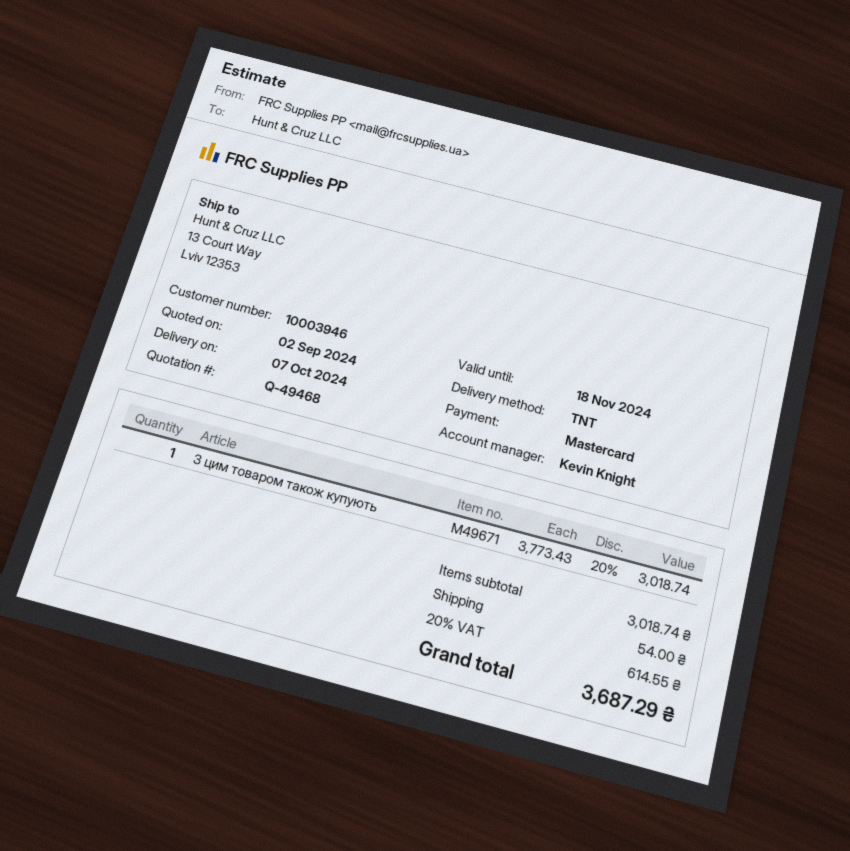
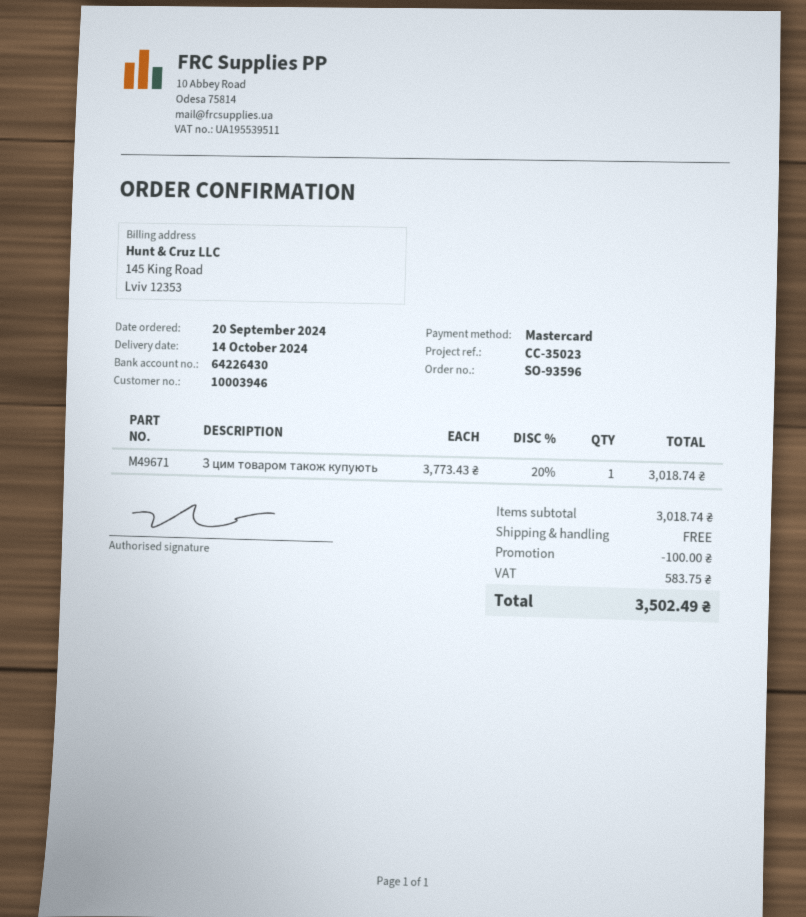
delivery date: 2024-10-07 -> 2024-10-14
discount: none -> 100.00
shipping: 54.00 -> 0.00
tax: 614.55 -> 583.75
total: 3687.29 -> 3502.49

